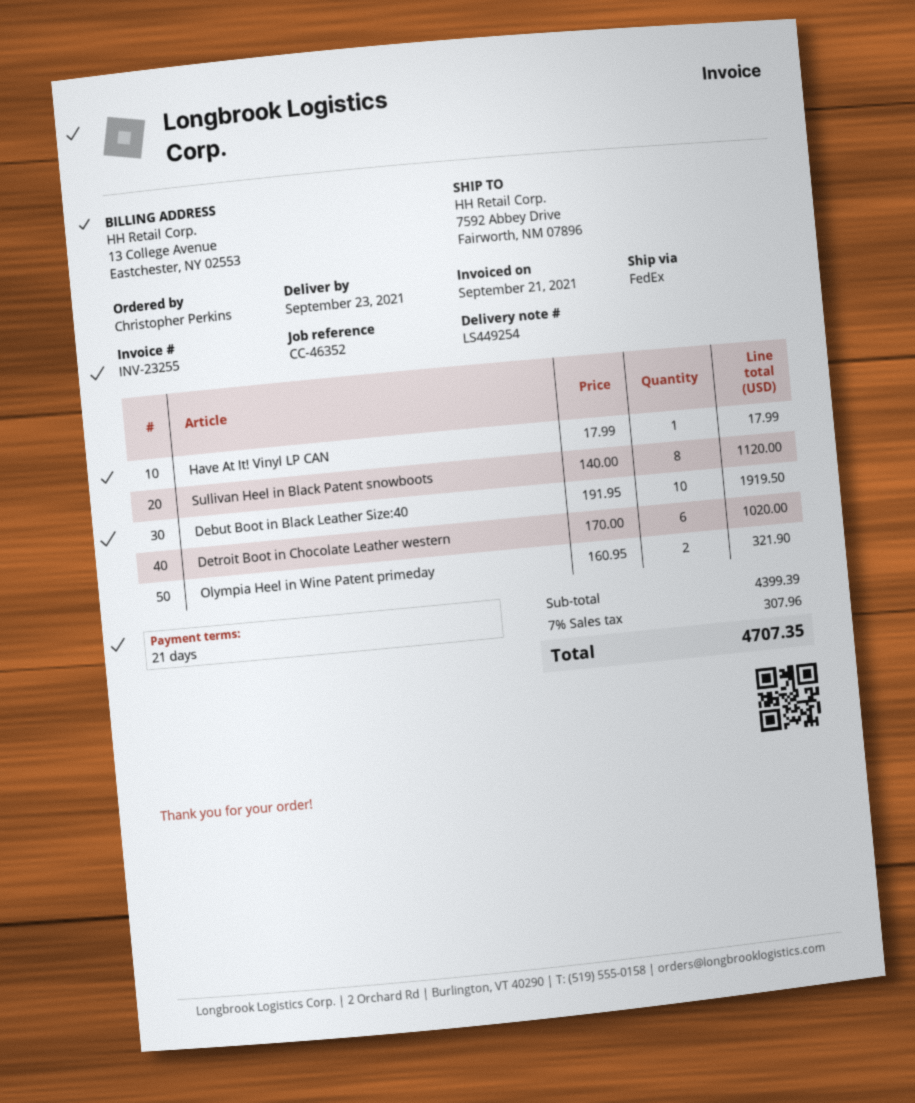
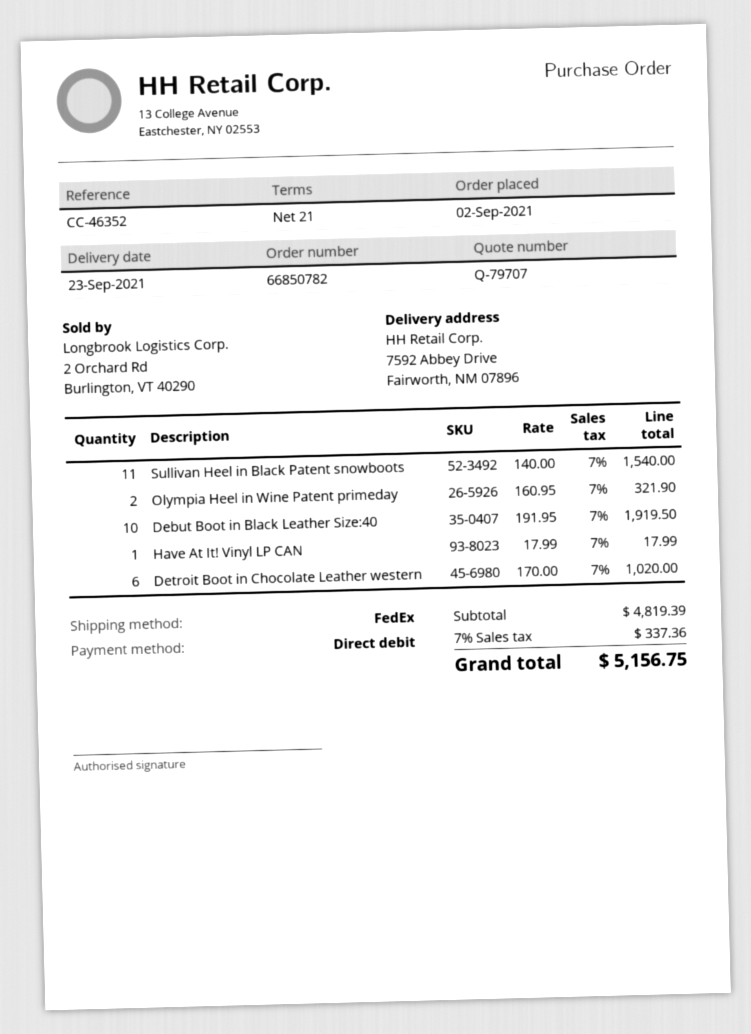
Sullivan Heel in Black Patent snowboots: 8 x 140.00 = 1120.00 -> 11 x 140.00 = 1540.00
subtotal: 4399.39 -> 4819.39
tax: 7% = 307.96 -> 7% = 337.36
total: 4707.35 -> 5156.75

